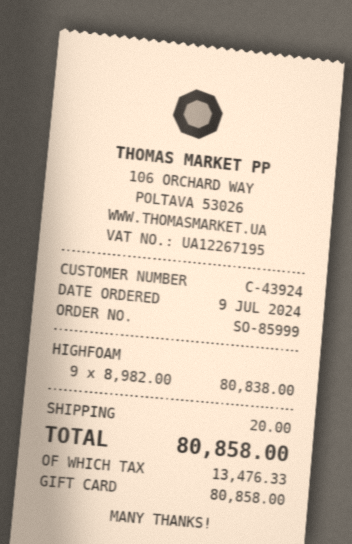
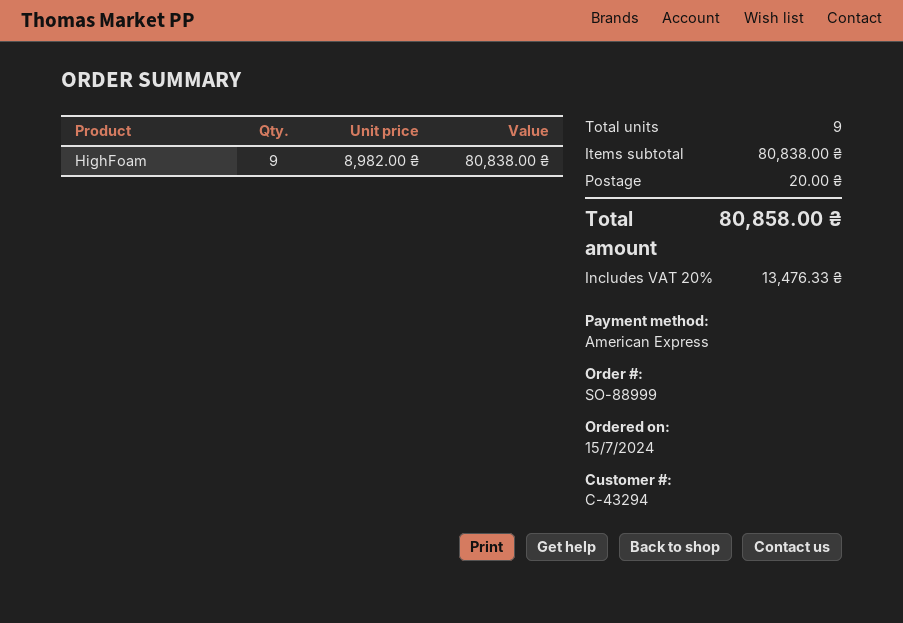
order number: SO-85999 -> SO-88999
order date: 2024-07-09 -> 2024-07-15
customer number: C-43924 -> C-43294
payment method: gift card -> American Express

